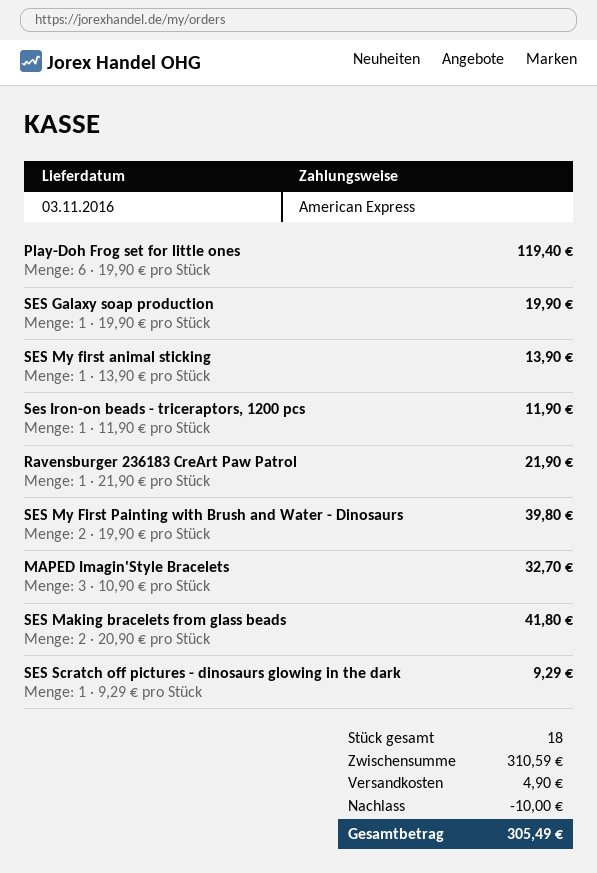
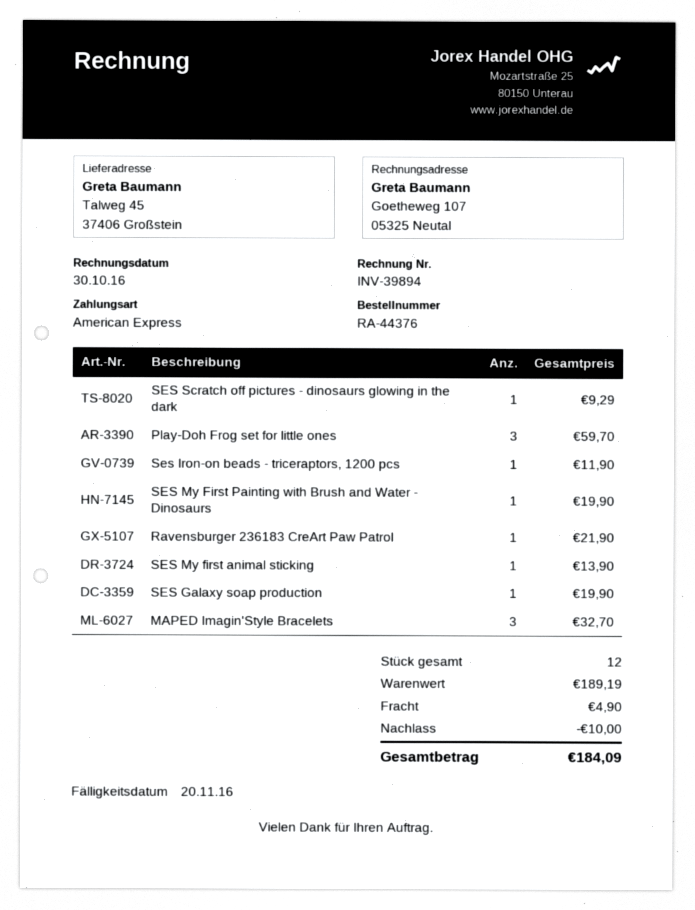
Play-Doh Frog set for little ones: 6 for 119.40 -> 3 for 59.70
SES My First Painting with Brush and Water - Dinosaurs: 2 for 39.80 -> 1 for 19.90
SES Making bracelets from glass beads: 2 for 41.80 -> none
total quantity: 18 -> 12
subtotal: 310.59 -> 189.19
total: 305.49 -> 184.09

